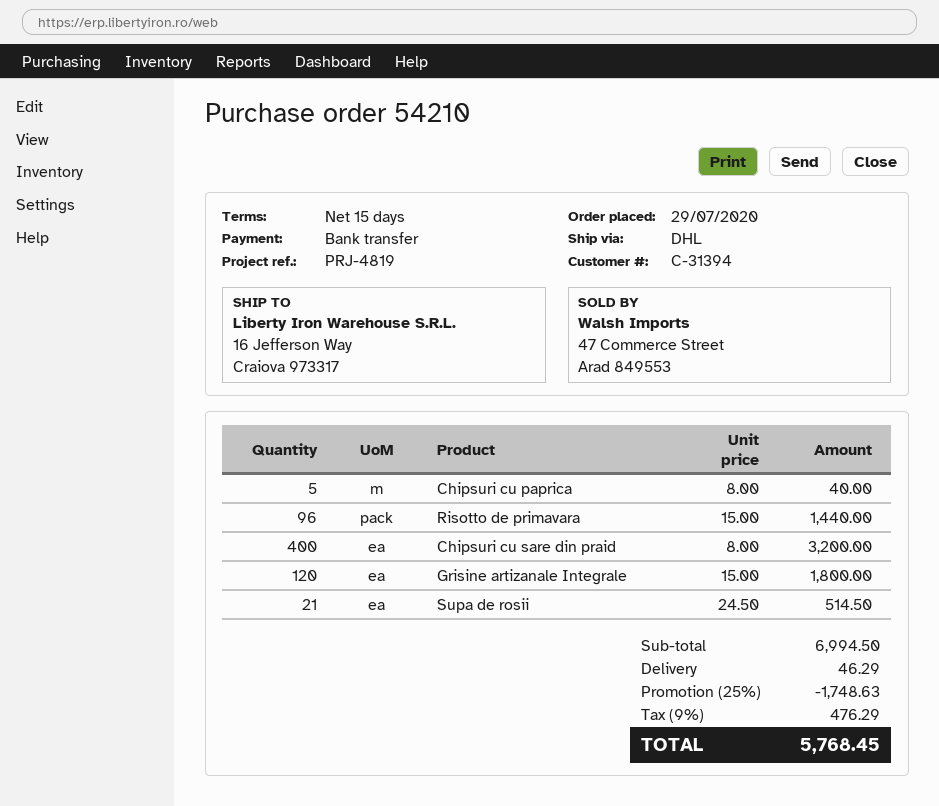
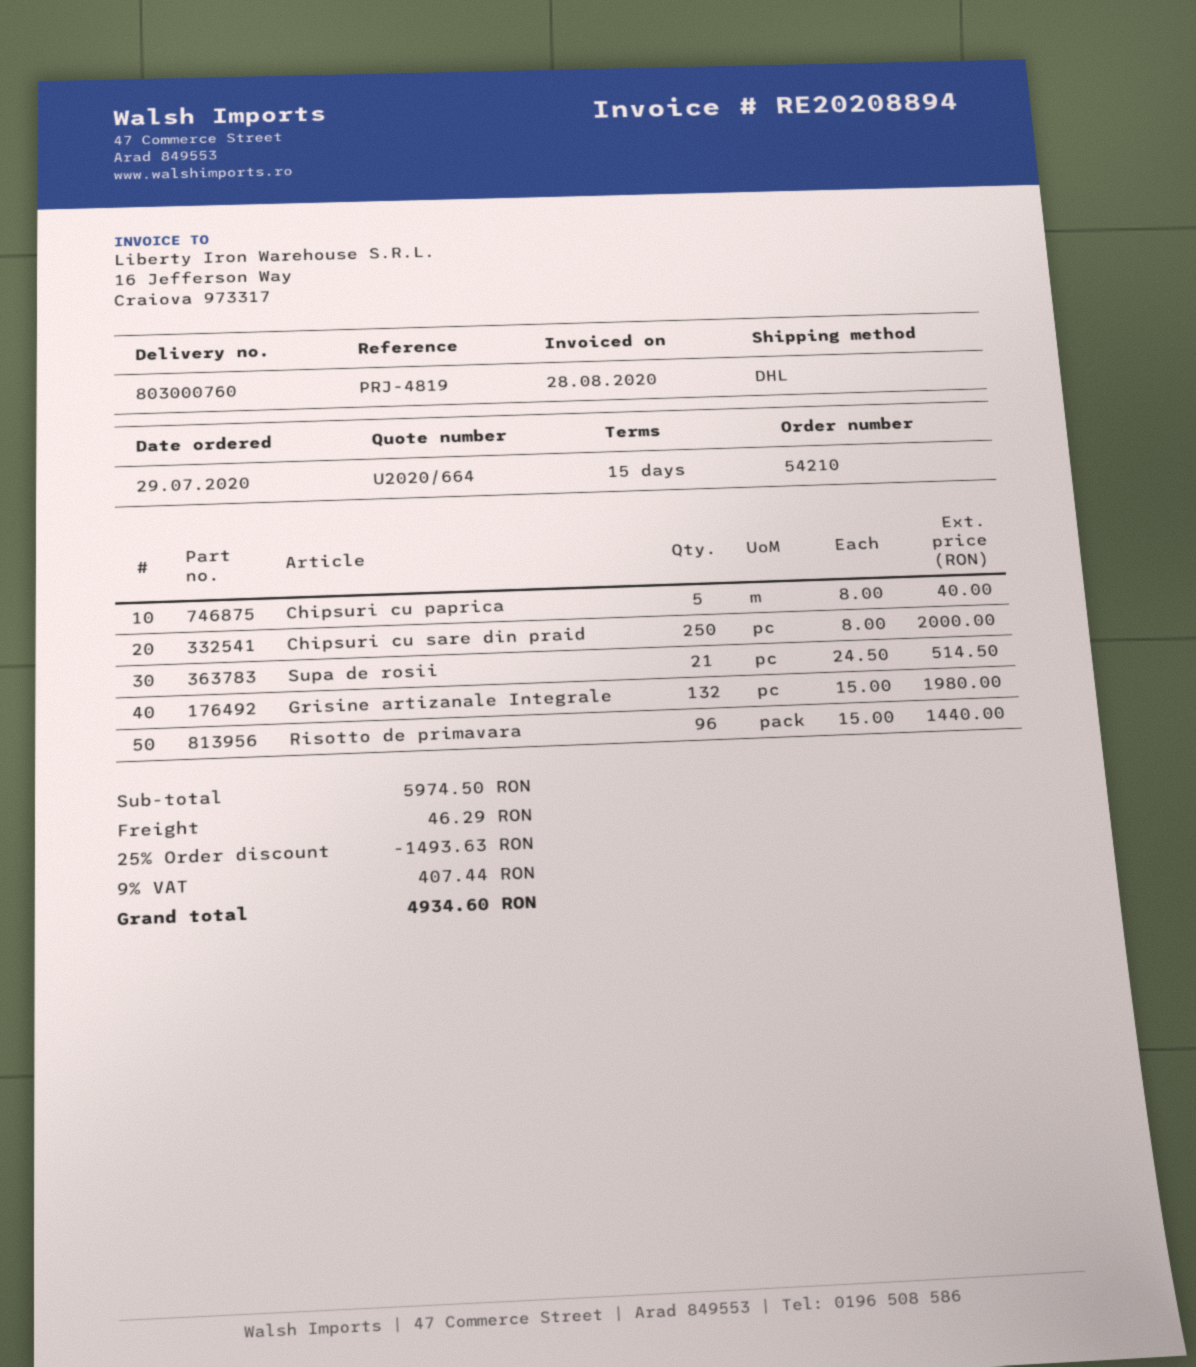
Chipsuri cu sare din praid: 400 x 8.00 = 3200.00 -> 250 x 8.00 = 2000.00
Grisine artizanale Integrale: 120 x 15.00 = 1800.00 -> 132 x 15.00 = 1980.00
subtotal: 6994.50 -> 5974.50
discount: 25% = 1748.63 -> 25% = 1493.63
tax: 9% = 476.29 -> 9% = 407.44
total: 5768.45 -> 4934.60

